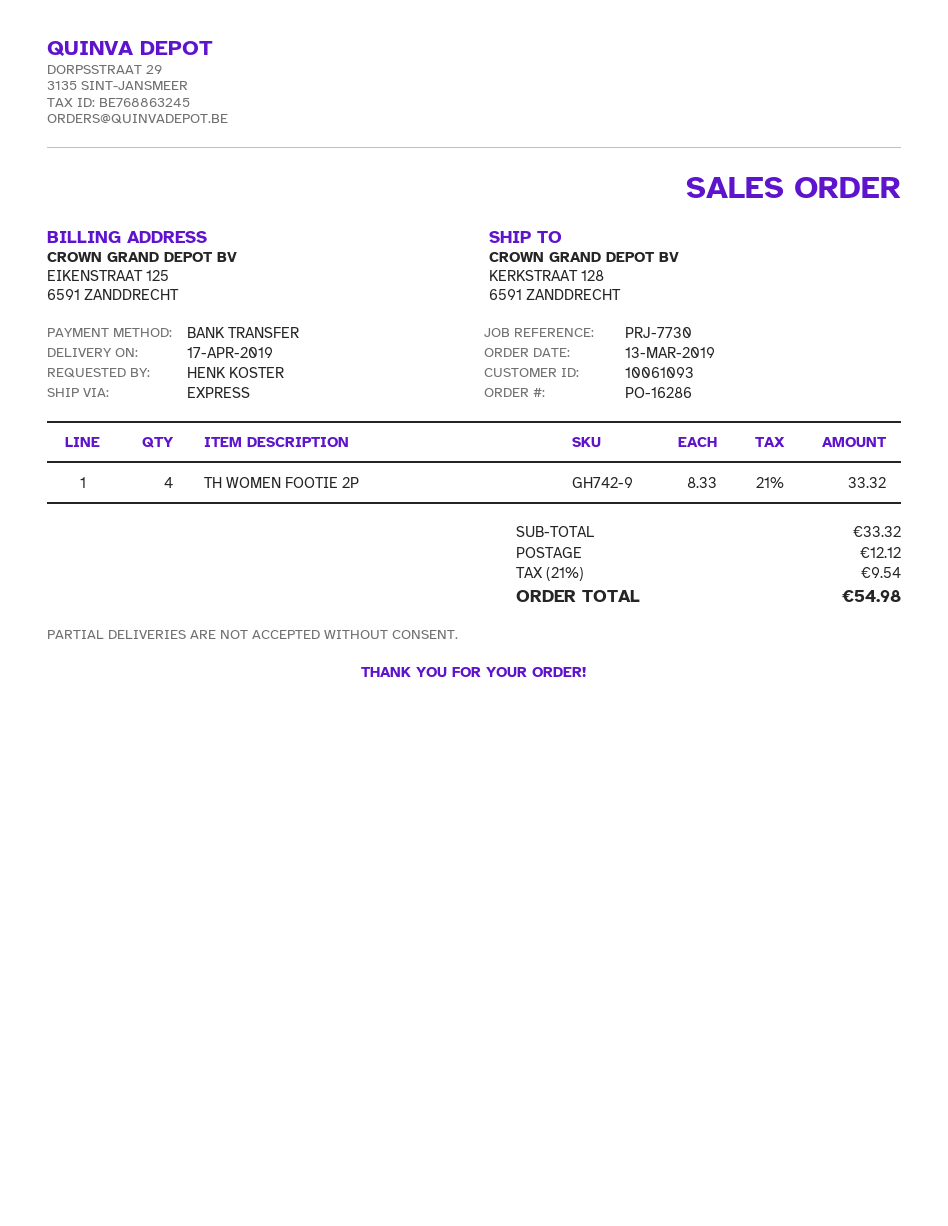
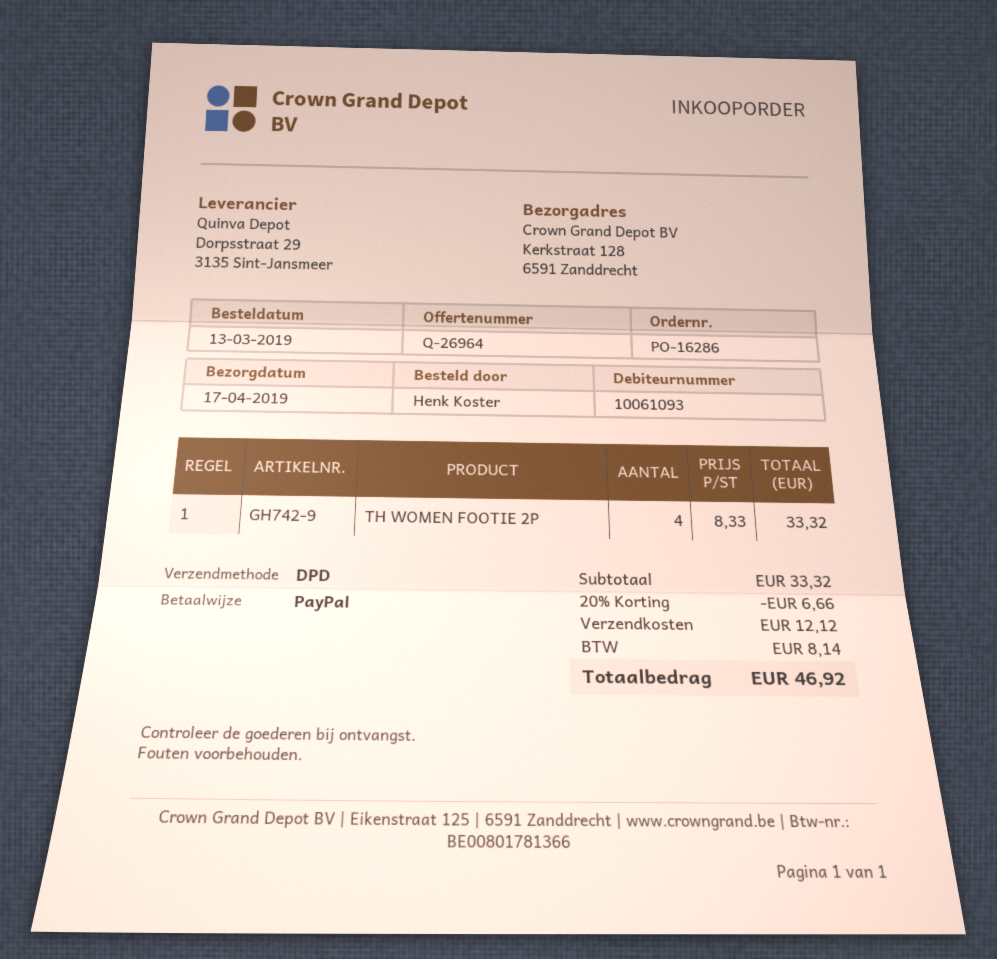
payment method: bank transfer -> PayPal
shipping method: express -> DPD
discount: none -> 20% = 6.66
tax: 9.54 -> 8.14
total: 54.98 -> 46.92

